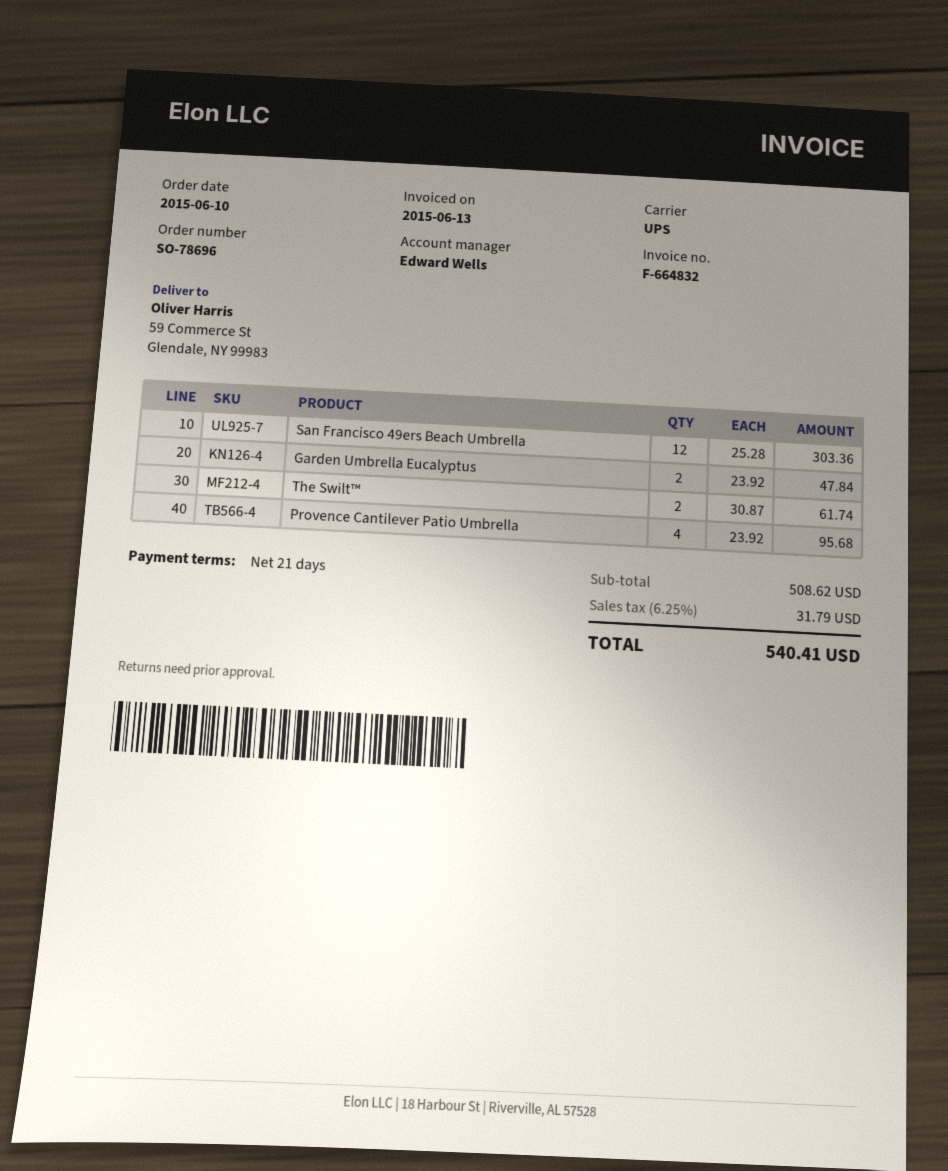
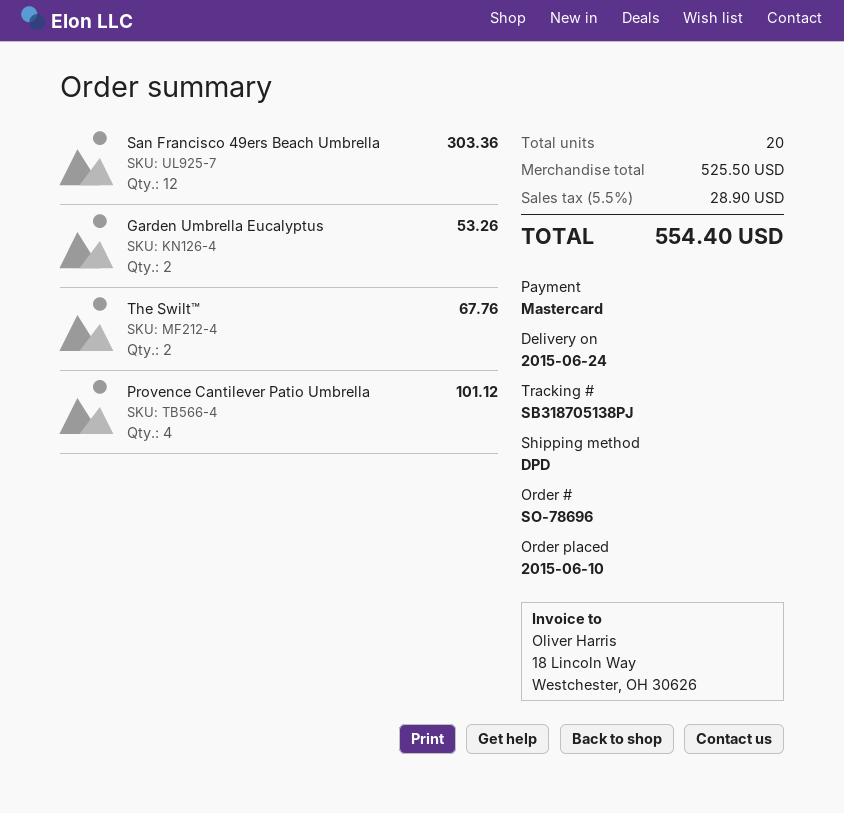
shipping method: UPS -> DPD
Garden Umbrella Eucalyptus: 2 for 47.84 -> 2 for 53.26
The Swilt™: 2 for 61.74 -> 2 for 67.76
Provence Cantilever Patio Umbrella: 4 for 95.68 -> 4 for 101.12
subtotal: 508.62 -> 525.50
tax: 6.25% = 31.79 -> 5.5% = 28.90
total: 540.41 -> 554.40

